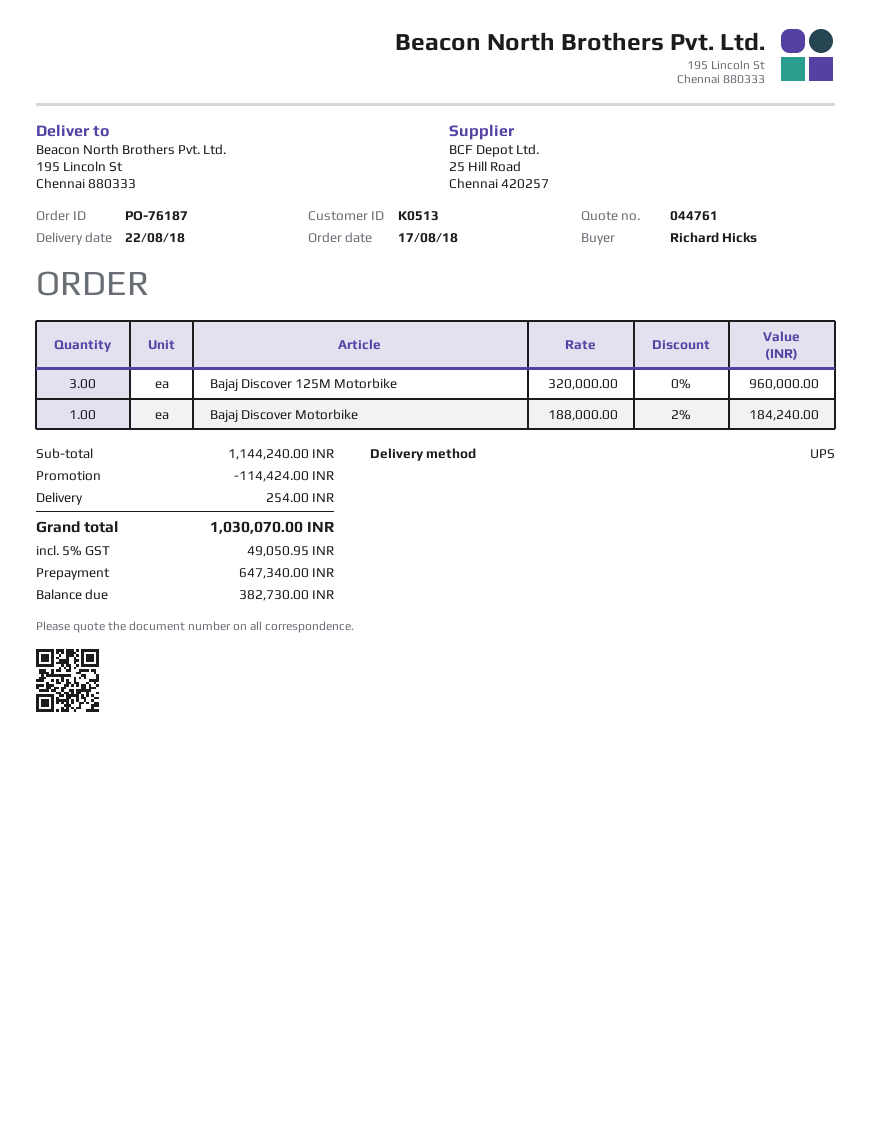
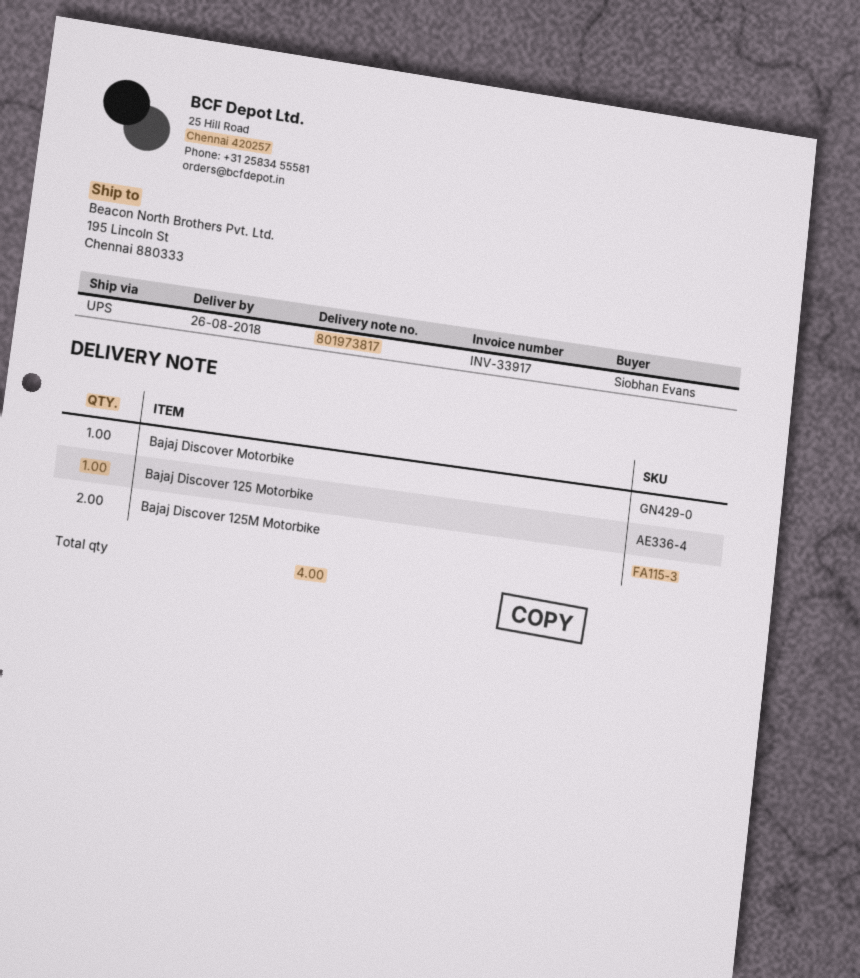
delivery date: 2018-08-22 -> 2018-08-26
ordered by: Richard Hicks -> Siobhan Evans
Bajaj Discover 125M Motorbike: 3 -> 2
Bajaj Discover 125 Motorbike: none -> 1

